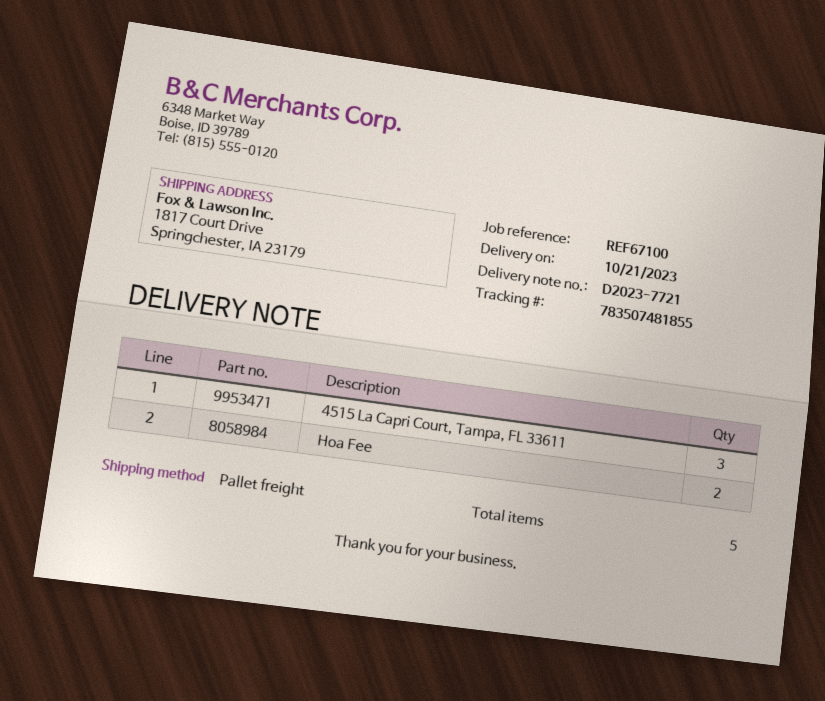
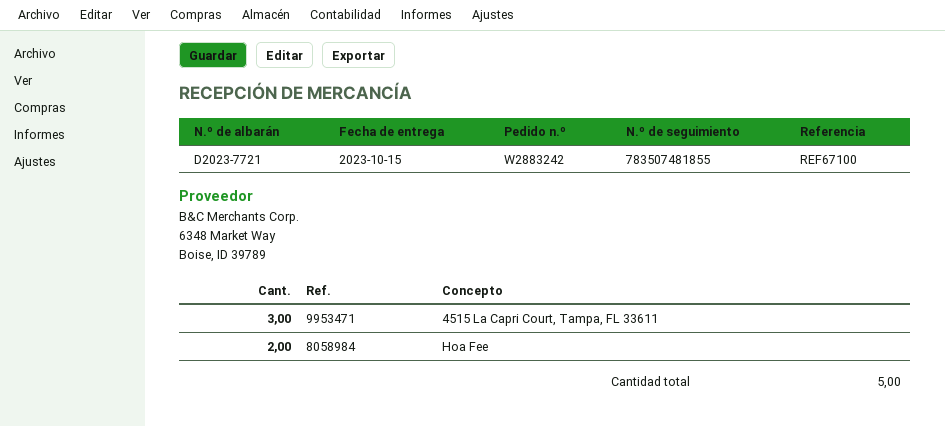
delivery date: 2023-10-21 -> 2023-10-15

